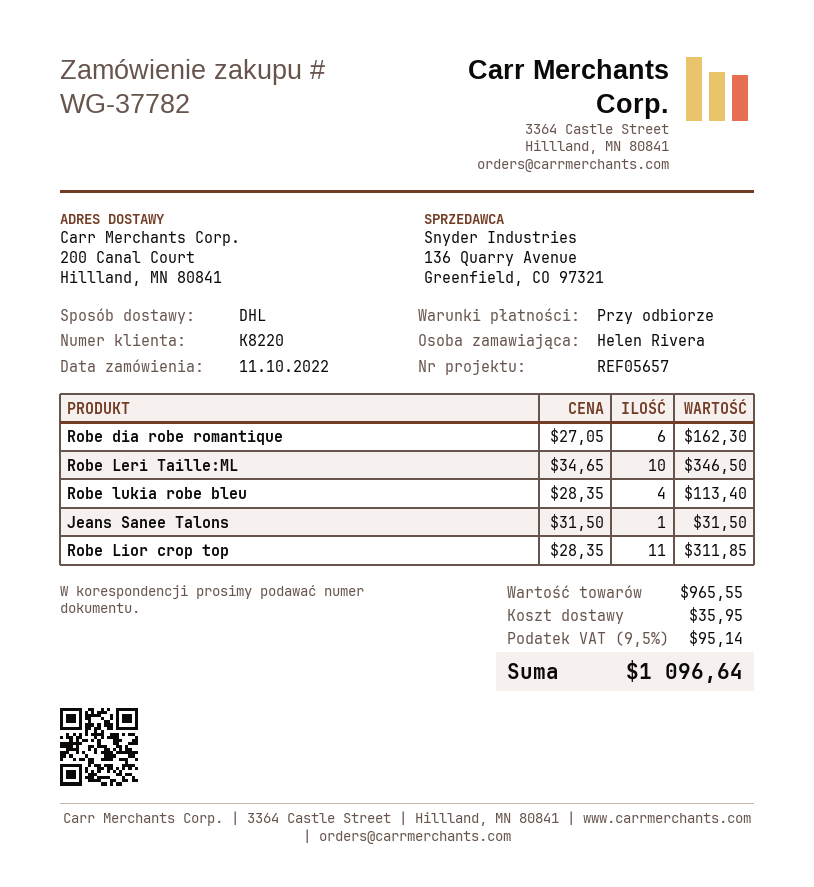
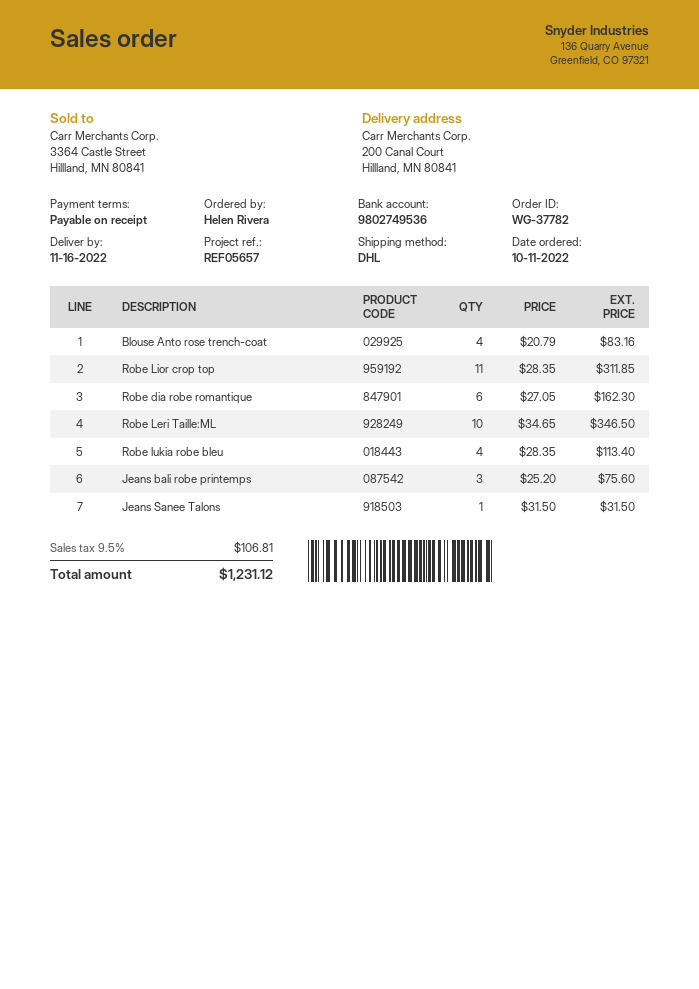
Blouse Anto rose trench-coat: none -> 4 x 20.79 = 83.16
Jeans bali robe printemps: none -> 3 x 25.20 = 75.60
shipping: 35.95 -> none
tax: 9.5% = 95.14 -> 9.5% = 106.81
total: 1096.64 -> 1231.12

